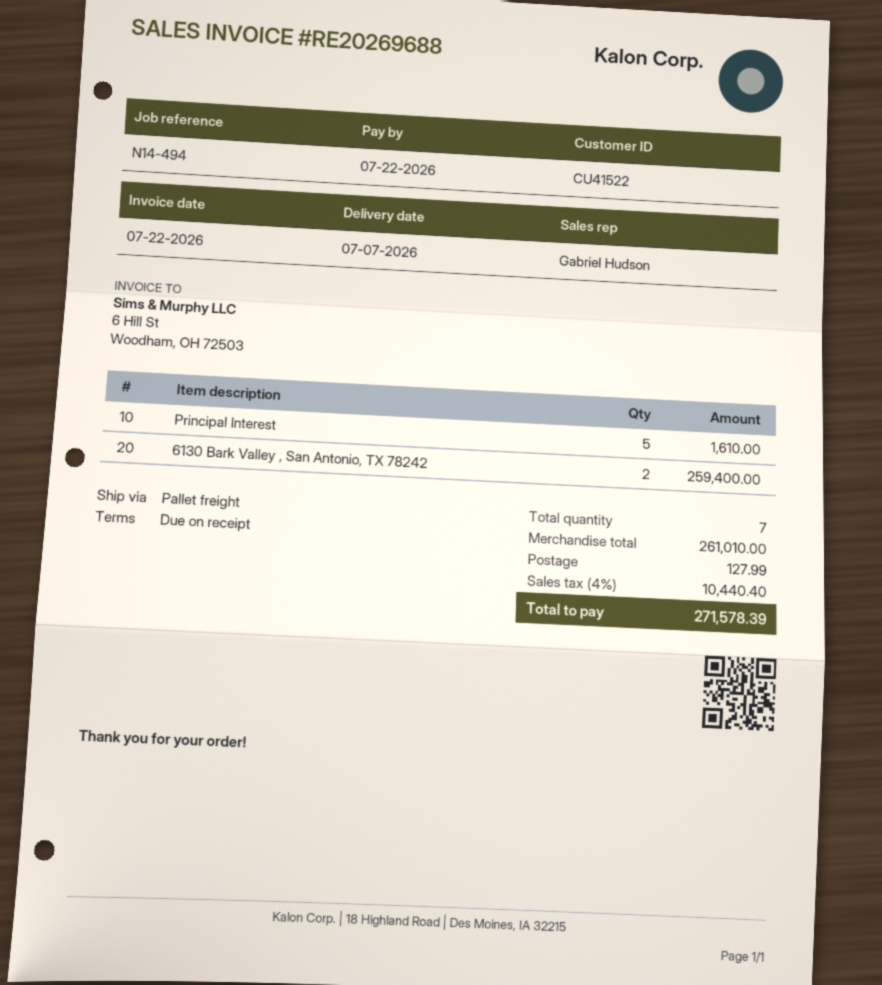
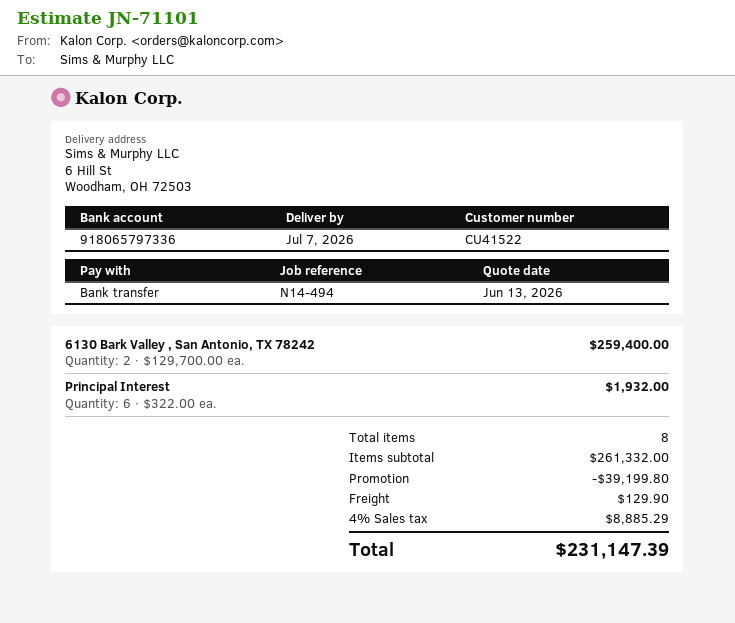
Principal Interest: 5 for 1610.00 -> 6 for 1932.00
total quantity: 7 -> 8
subtotal: 261010.00 -> 261332.00
discount: none -> 39199.80
shipping: 127.99 -> 129.90
tax: 4% = 10440.40 -> 4% = 8885.29
total: 271578.39 -> 231147.39

